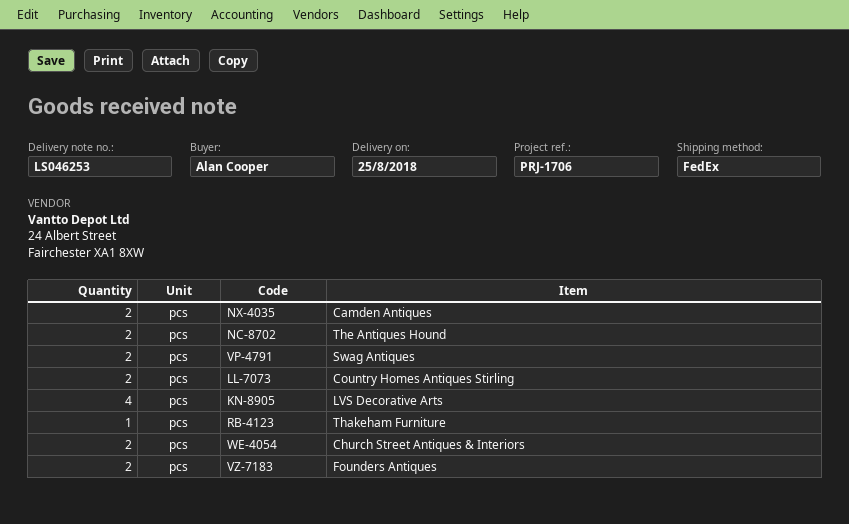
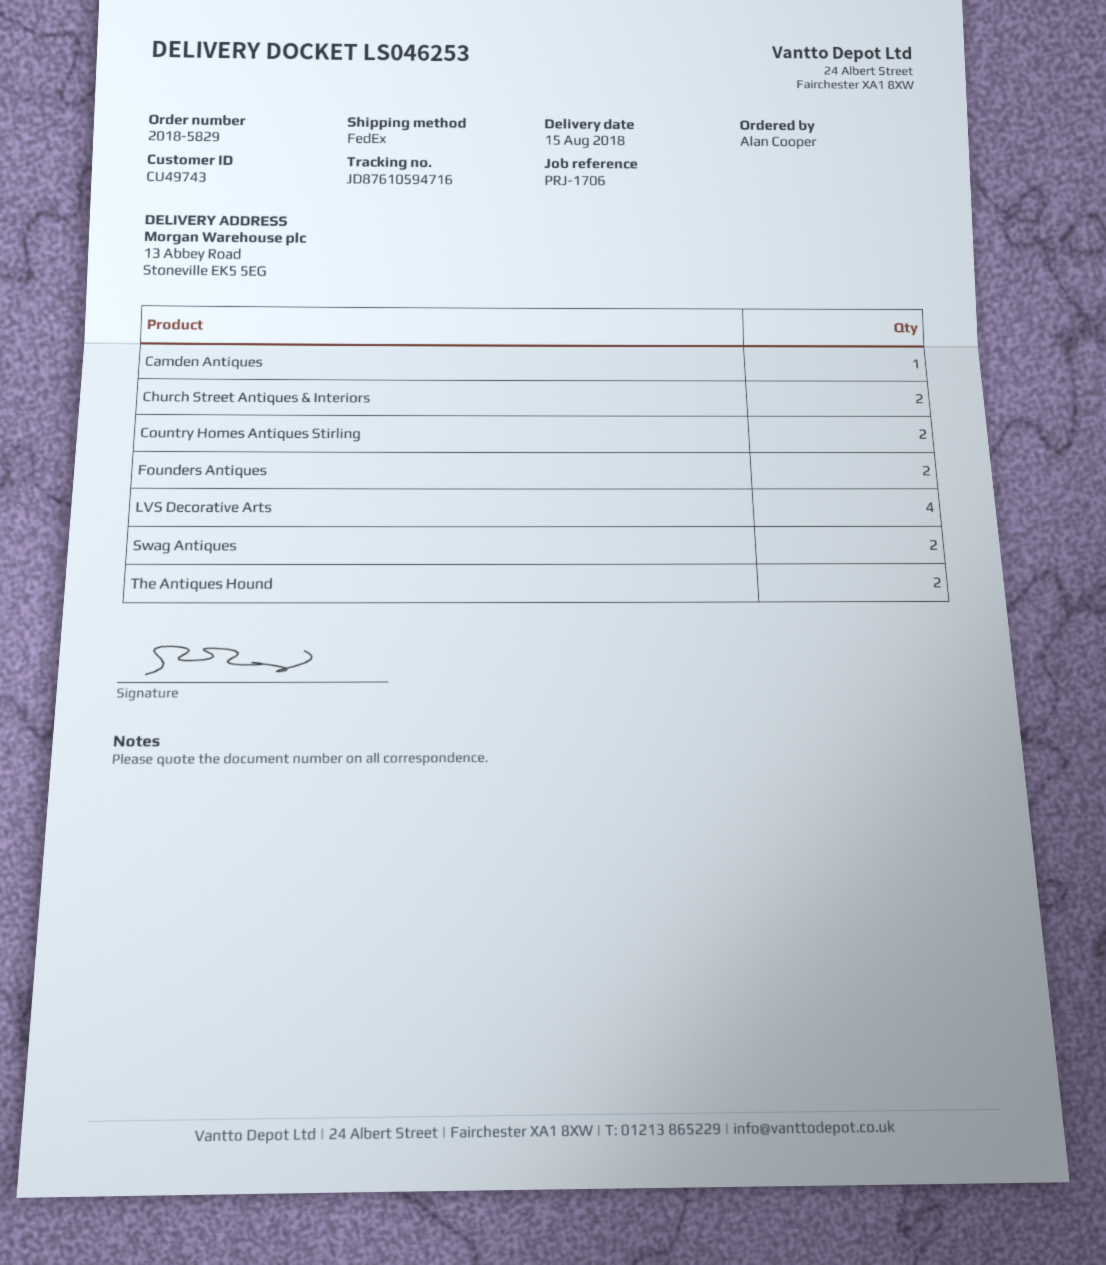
delivery date: 2018-08-25 -> 2018-08-15
Camden Antiques: 2 -> 1
Thakeham Furniture: 1 -> none

